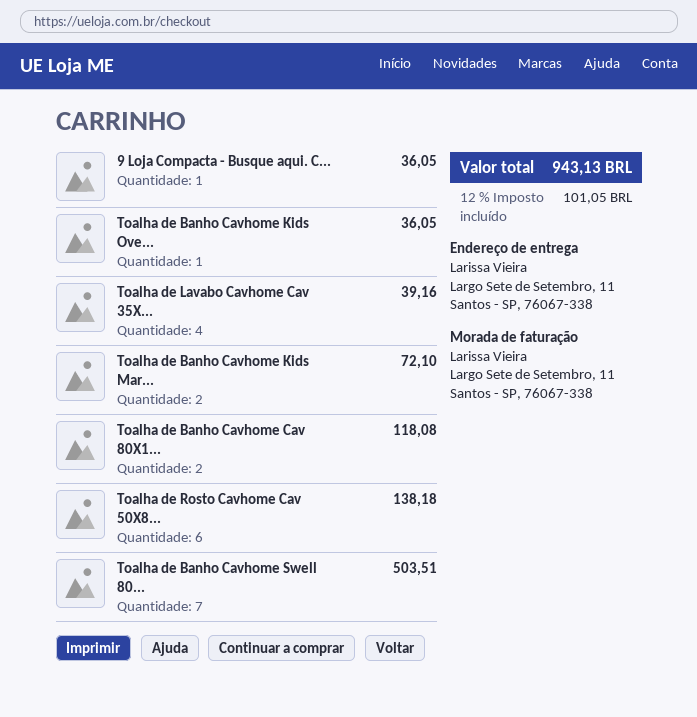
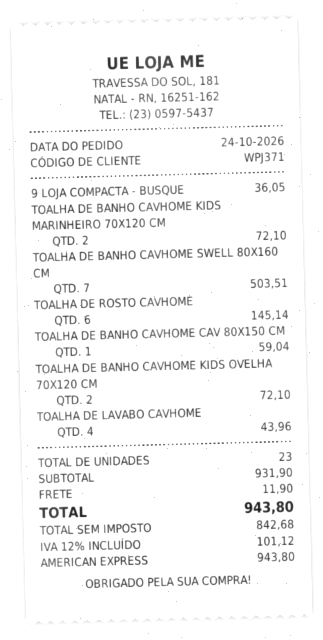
Toalha de Banho Cavhome Kids Ove...: 1 for 36.05 -> 2 for 72.10
Toalha de Lavabo Cavhome Cav 35X...: 4 for 39.16 -> 4 for 43.96
Toalha de Banho Cavhome Cav 80X1...: 2 for 118.08 -> 1 for 59.04
Toalha de Rosto Cavhome Cav 50X8...: 6 for 138.18 -> 6 for 145.14
shipping: none -> 11.90
tax: 12% = 101.05 -> 12% = 101.12
total: 943.13 -> 943.80

